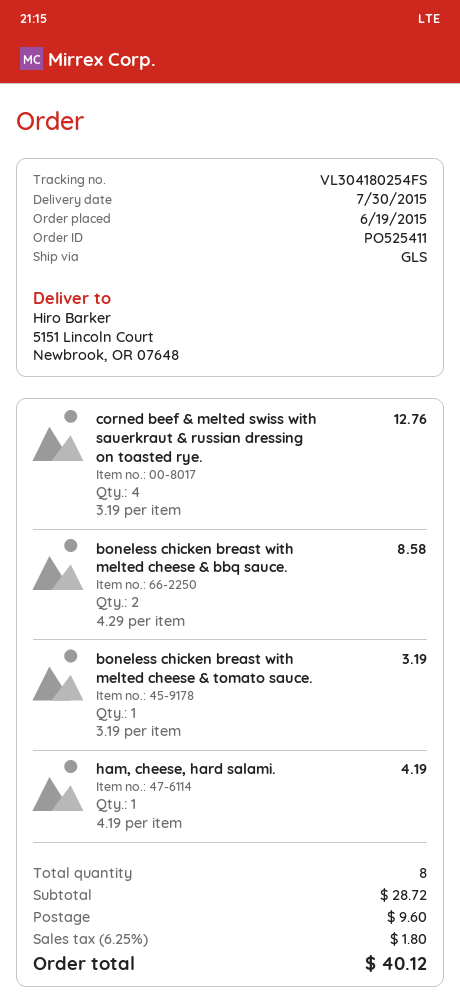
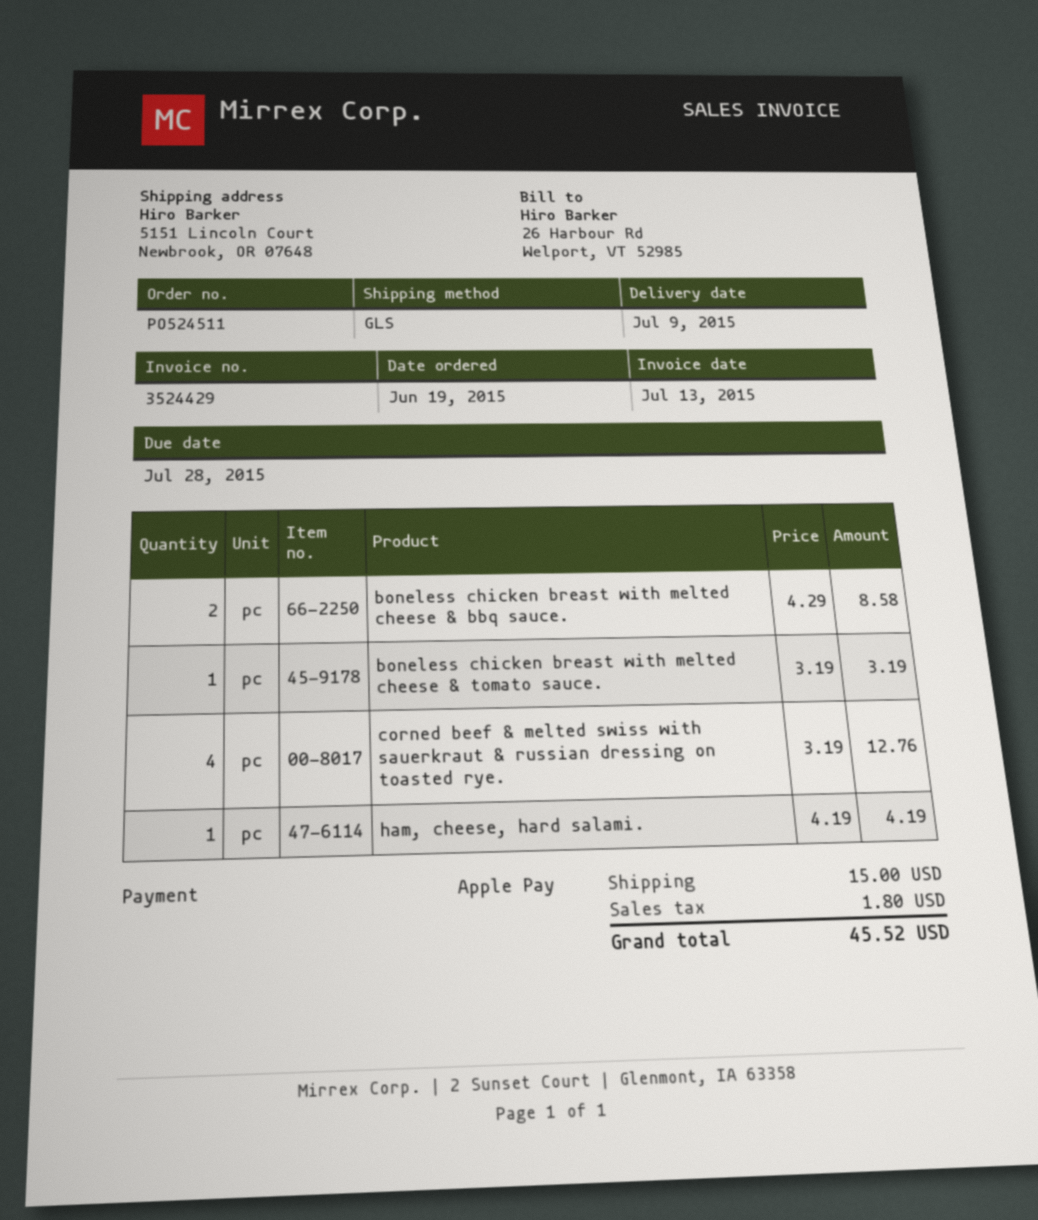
order number: PO525411 -> PO524511
delivery date: 2015-07-30 -> 2015-07-09
shipping: 9.60 -> 15.00
total: 40.12 -> 45.52

